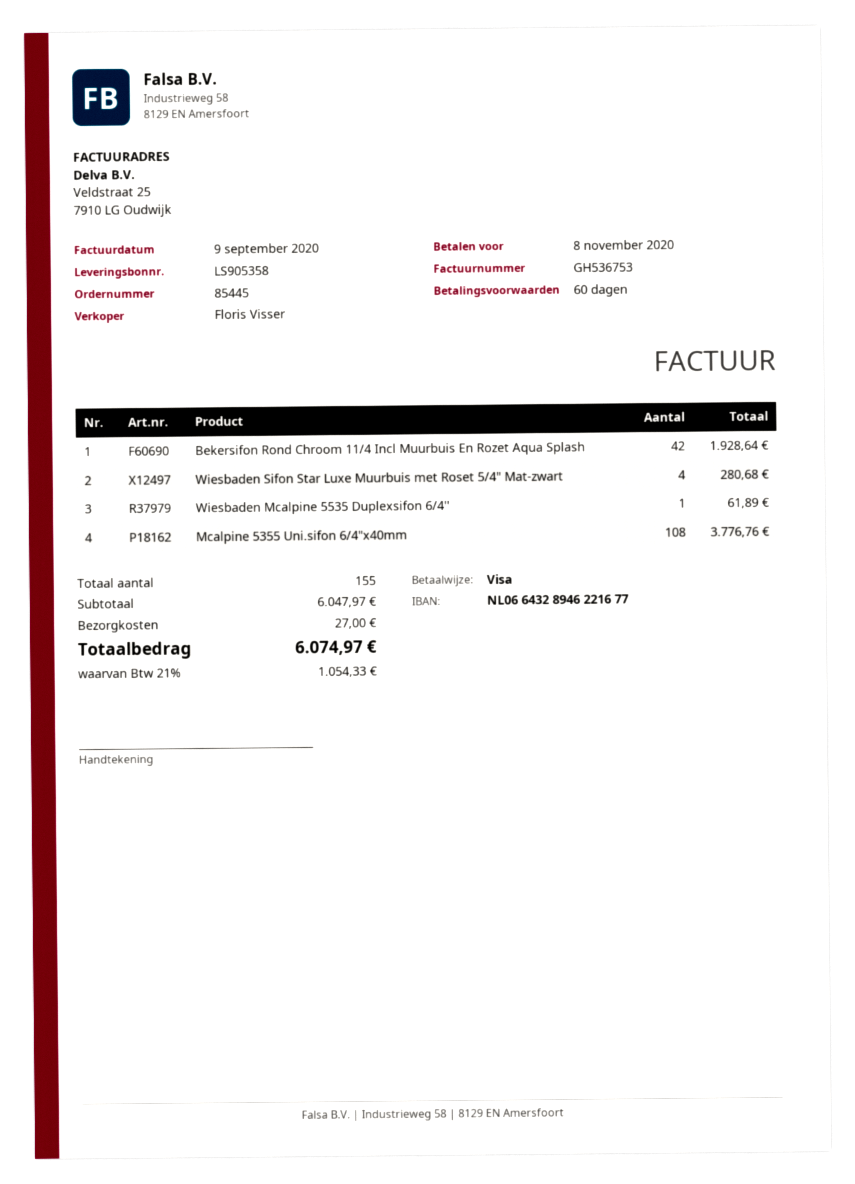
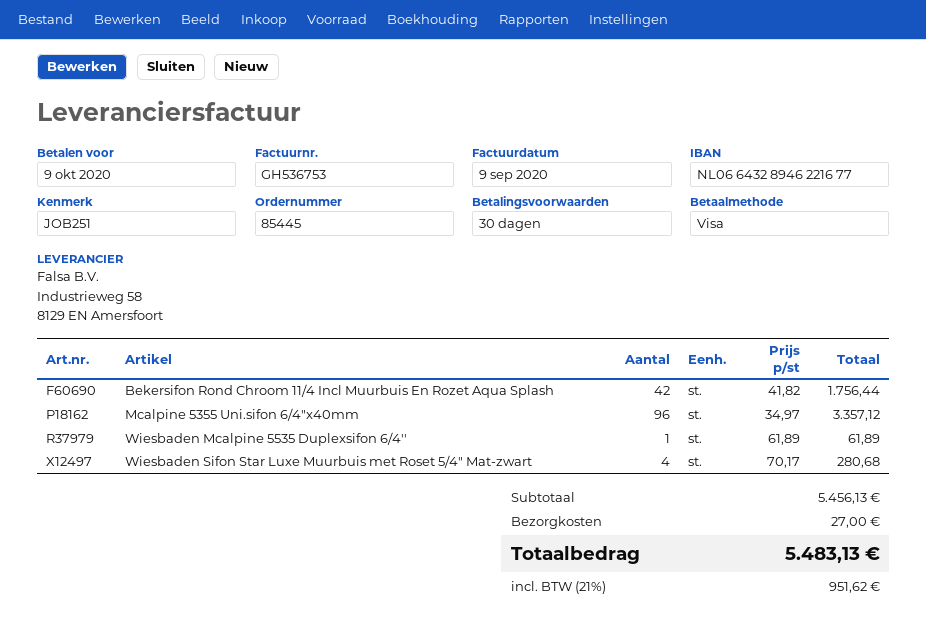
payment terms: 60 days -> 30 days
due date: 2020-11-08 -> 2020-10-09
Bekersifon Rond Chroom 11/4 Incl Muurbuis En Rozet Aqua Splash: 42 for 1928.64 -> 42 for 1756.44
Mcalpine 5355 Uni.sifon 6/4"x40mm: 108 for 3776.76 -> 96 for 3357.12
subtotal: 6047.97 -> 5456.13
tax: 21% = 1054.33 -> 21% = 951.62
total: 6074.97 -> 5483.13

